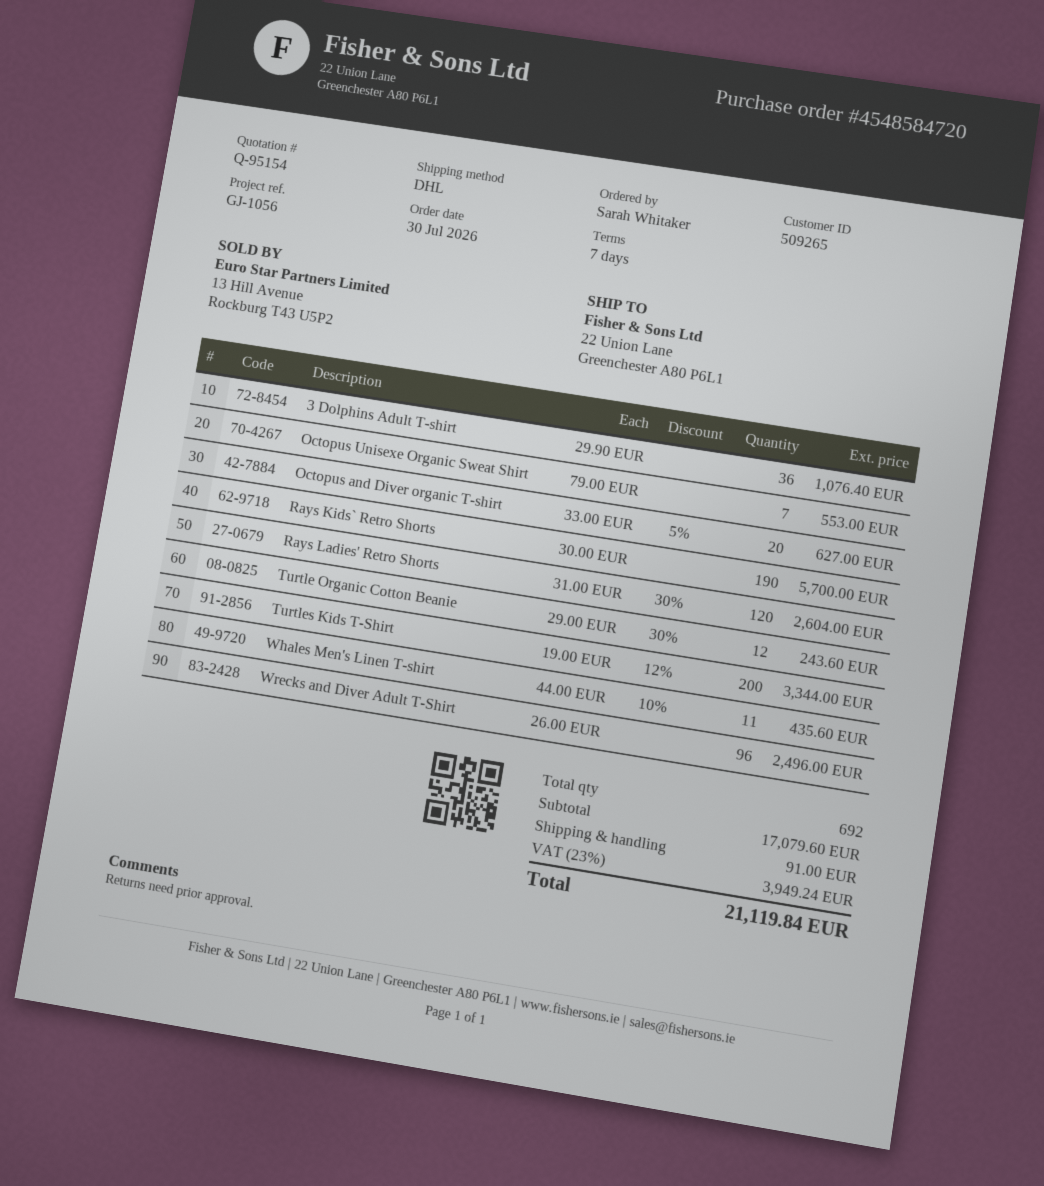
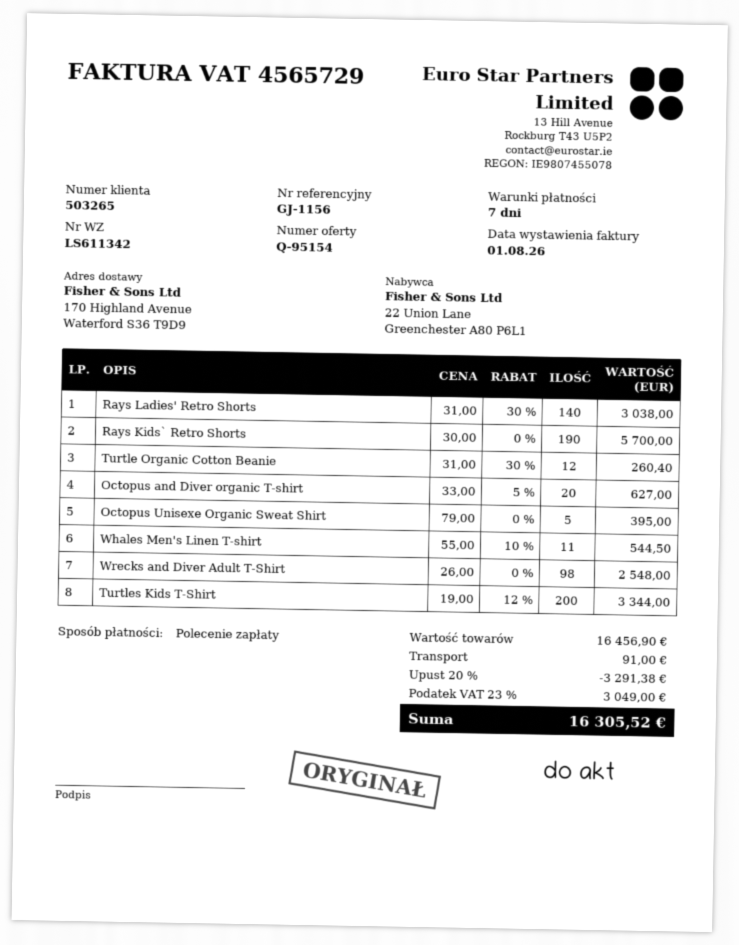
customer number: 509265 -> 503265
reference: GJ-1056 -> GJ-1156
ship to: 22 Union Lane, Greenchester A80 P6L1 -> 170 Highland Avenue, Waterford S36 T9D9
3 Dolphins Adult T-shirt: 36 x 29.90 = 1076.40 -> none
Octopus Unisexe Organic Sweat Shirt: 7 x 79.00 = 553.00 -> 5 x 79.00 = 395.00
Rays Ladies' Retro Shorts: 120 x 31.00 - 30% = 2604.00 -> 140 x 31.00 - 30% = 3038.00
Turtle Organic Cotton Beanie: 12 x 29.00 - 30% = 243.60 -> 12 x 31.00 - 30% = 260.40
Whales Men's Linen T-shirt: 11 x 44.00 - 10% = 435.60 -> 11 x 55.00 - 10% = 544.50
Wrecks and Diver Adult T-Shirt: 96 x 26.00 = 2496.00 -> 98 x 26.00 = 2548.00
subtotal: 17079.60 -> 16456.90
discount: none -> 20% = 3291.38
tax: 23% = 3949.24 -> 23% = 3049.00
total: 21119.84 -> 16305.52

